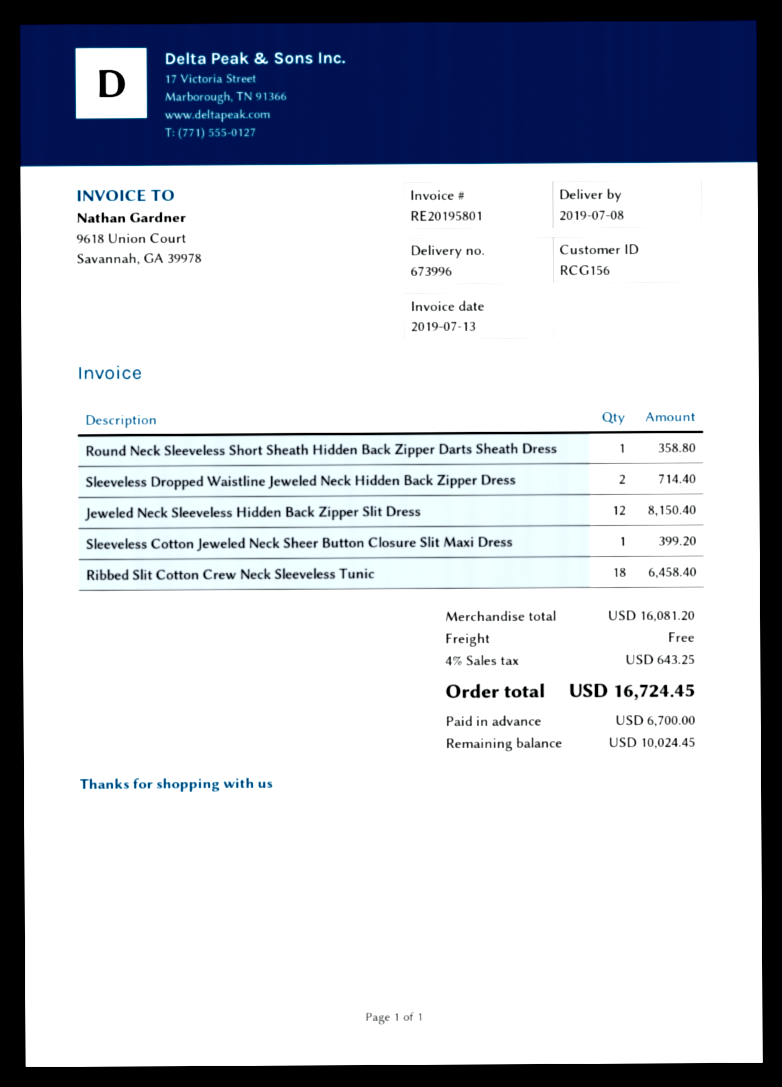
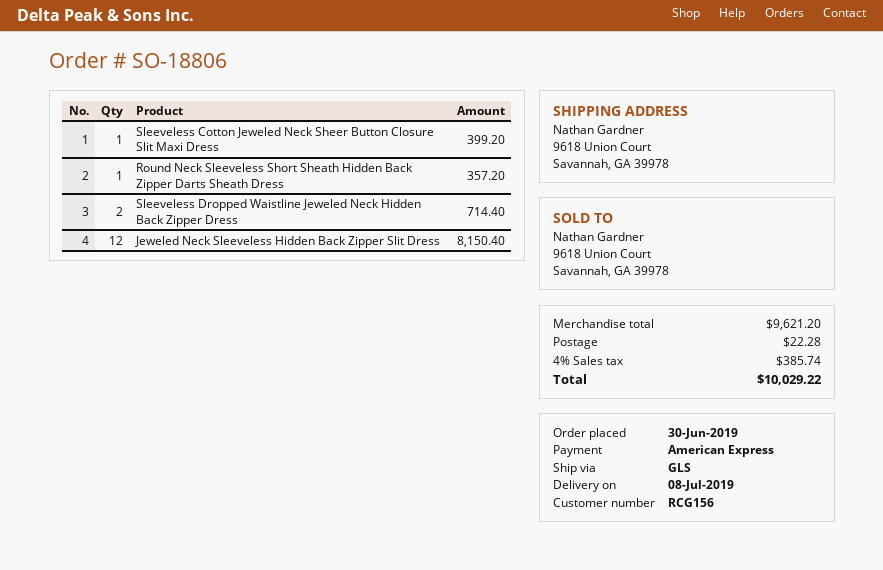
Round Neck Sleeveless Short Sheath Hidden Back Zipper Darts Sheath Dress: 1 for 358.80 -> 1 for 357.20
Ribbed Slit Cotton Crew Neck Sleeveless Tunic: 18 for 6458.40 -> none
subtotal: 16081.20 -> 9621.20
shipping: 0.00 -> 22.28
tax: 4% = 643.25 -> 4% = 385.74
total: 16724.45 -> 10029.22

